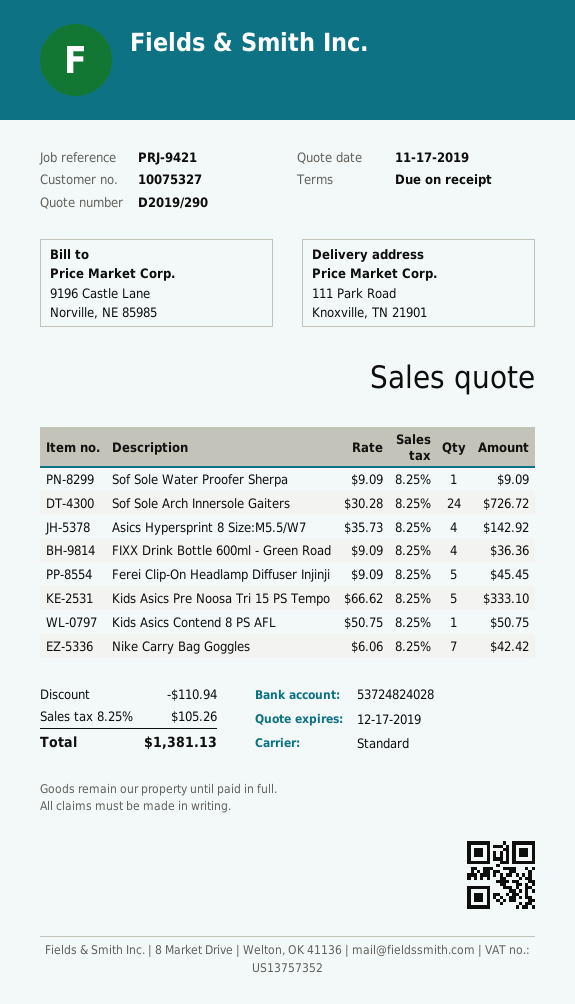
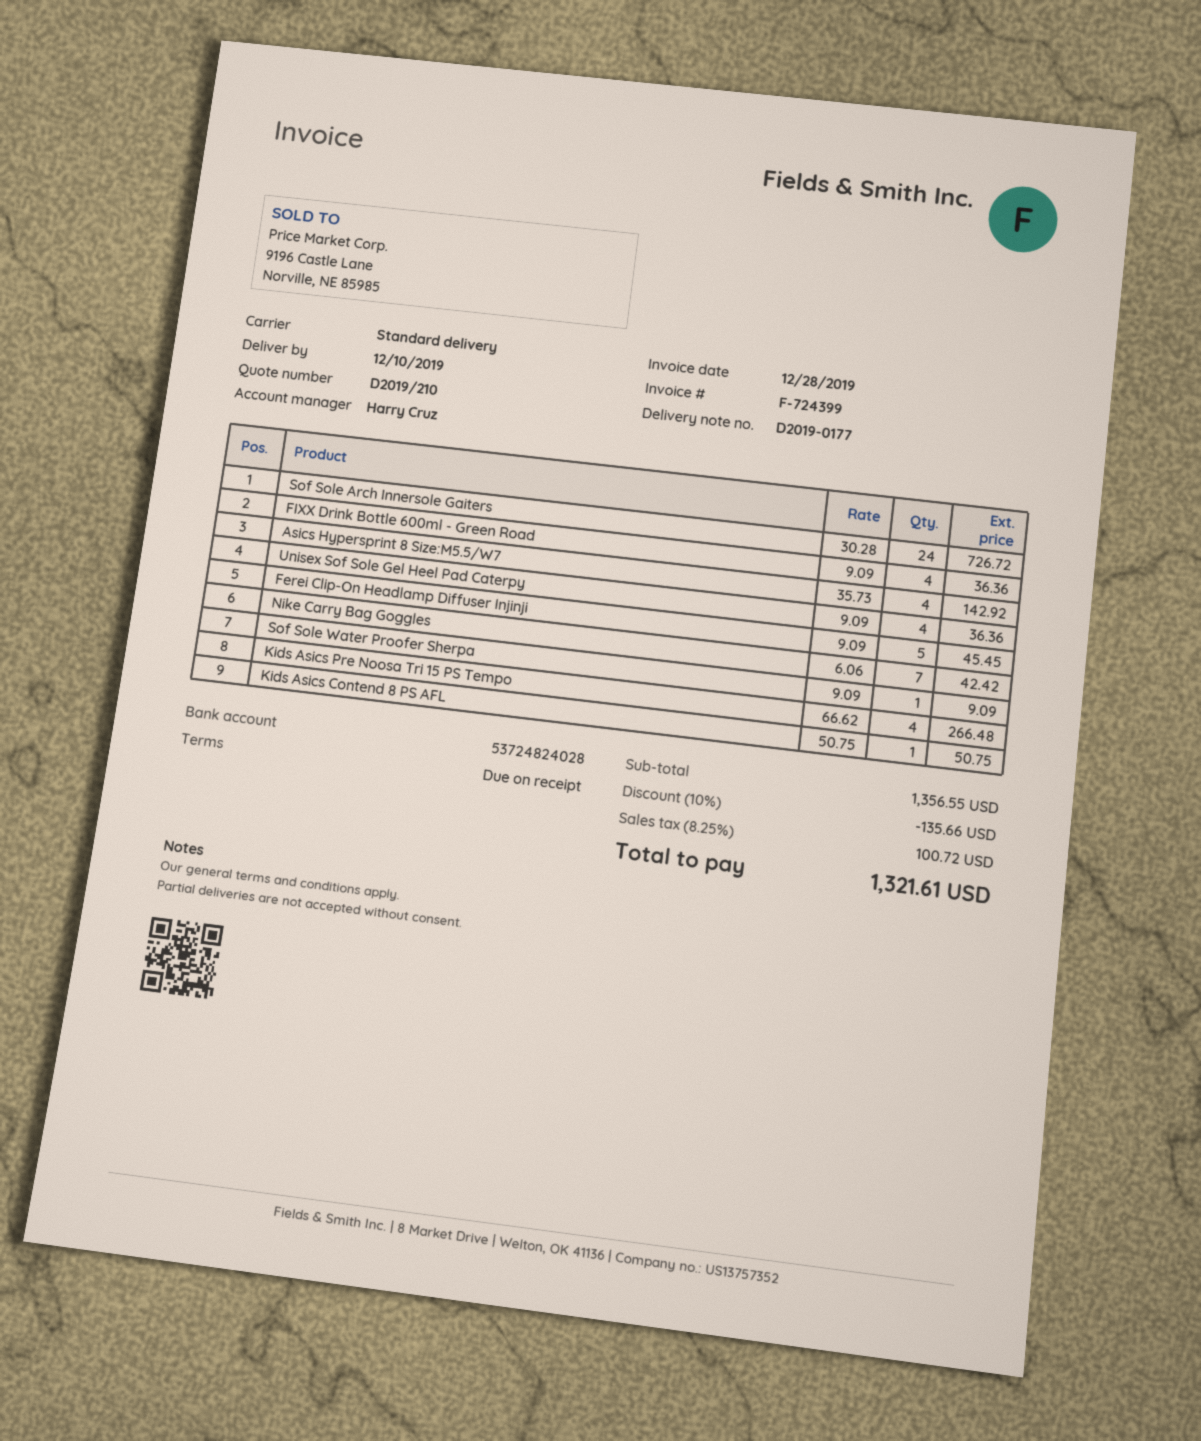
quote number: D2019/290 -> D2019/210
Kids Asics Pre Noosa Tri 15 PS Tempo: 5 x 66.62 = 333.10 -> 4 x 66.62 = 266.48
Unisex Sof Sole Gel Heel Pad Caterpy: none -> 4 x 9.09 = 36.36
discount: 110.94 -> 135.66
tax: 8.25% = 105.26 -> 8.25% = 100.72
total: 1381.13 -> 1321.61

